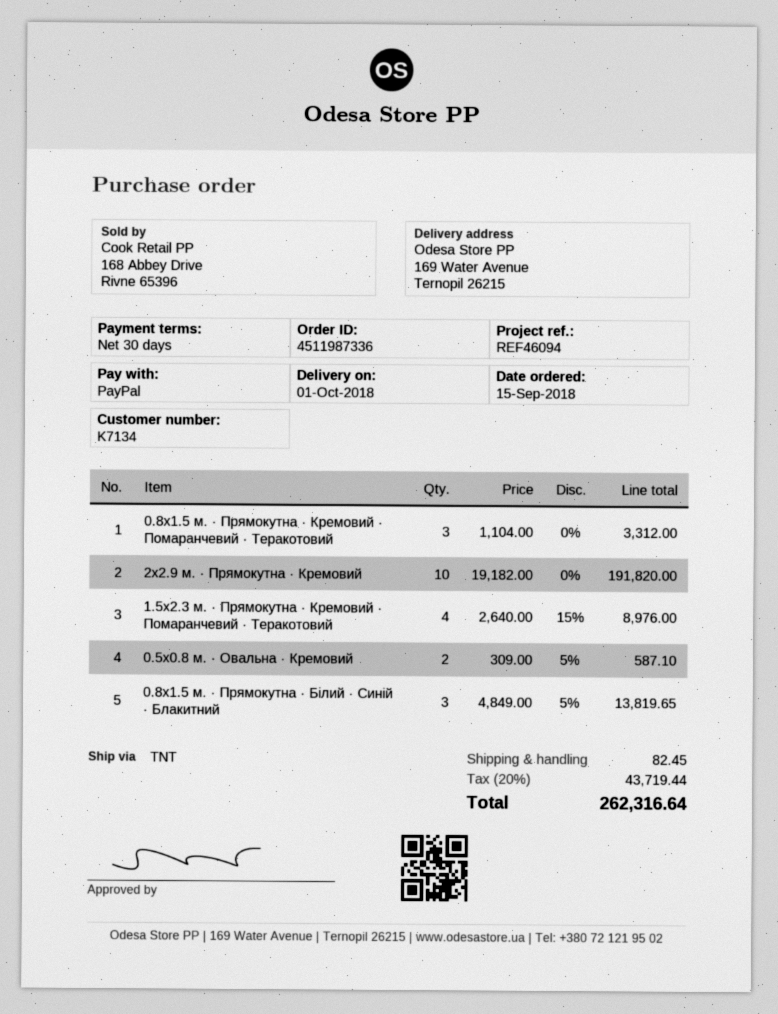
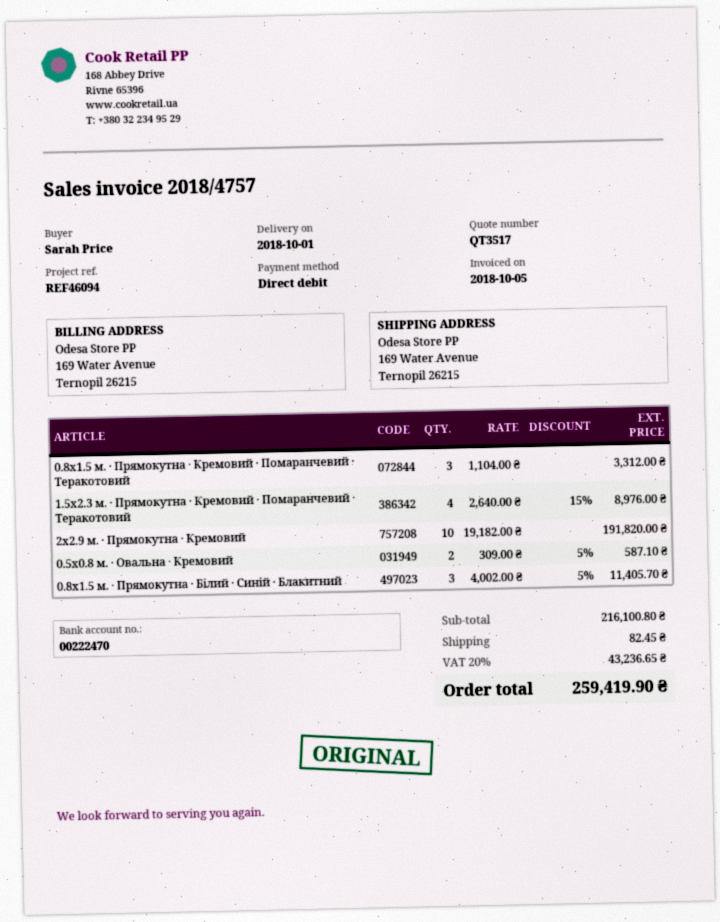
payment method: PayPal -> direct debit
0.8x1.5 м. · Прямокутна · Білий · Синій · Блакитний: 3 x 4849.00 - 5% = 13819.65 -> 3 x 4002.00 - 5% = 11405.70
tax: 20% = 43719.44 -> 20% = 43236.65
total: 262316.64 -> 259419.90

